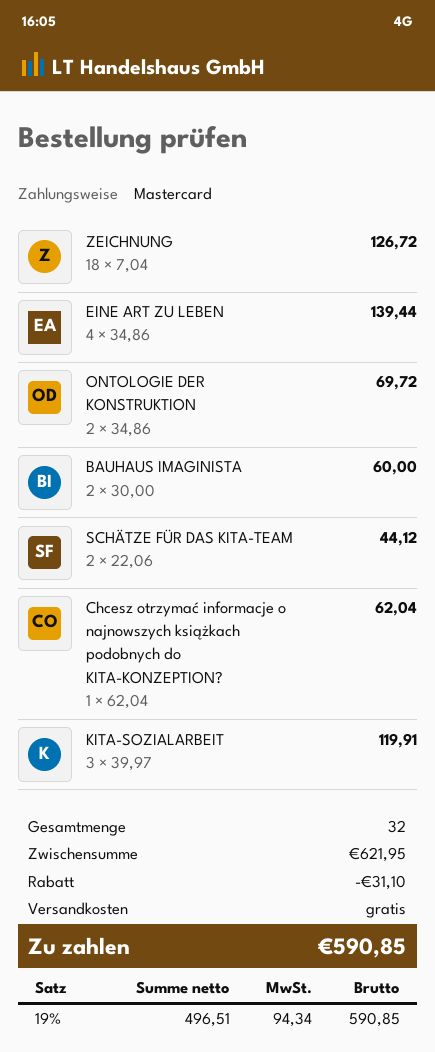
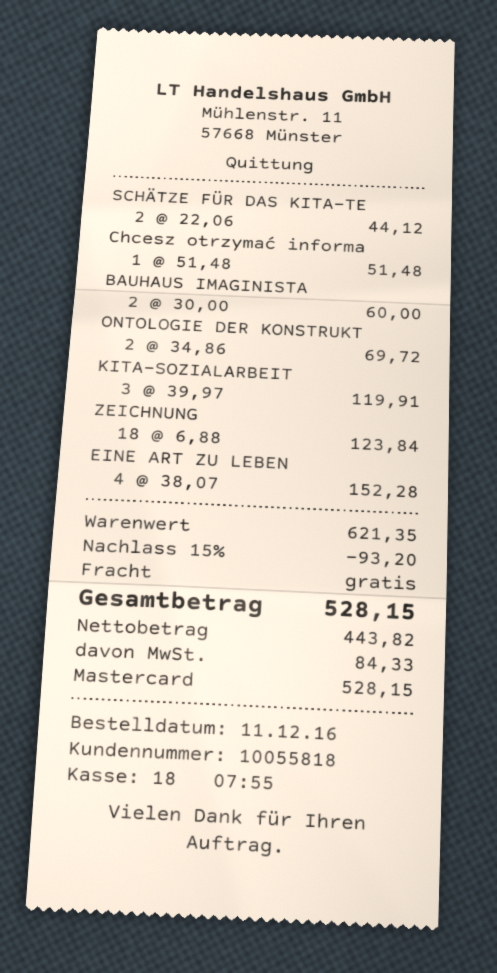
ZEICHNUNG: 18 x 7.04 = 126.72 -> 18 x 6.88 = 123.84
EINE ART ZU LEBEN: 4 x 34.86 = 139.44 -> 4 x 38.07 = 152.28
Chcesz otrzymać informacje o najnowszych książkach podobnych do KITA-KONZEPTION?: 1 x 62.04 = 62.04 -> 1 x 51.48 = 51.48
subtotal: 621.95 -> 621.35
discount: 31.10 -> 93.20
net: 496.51 -> 443.82
tax: 94.34 -> 84.33
total: 590.85 -> 528.15

